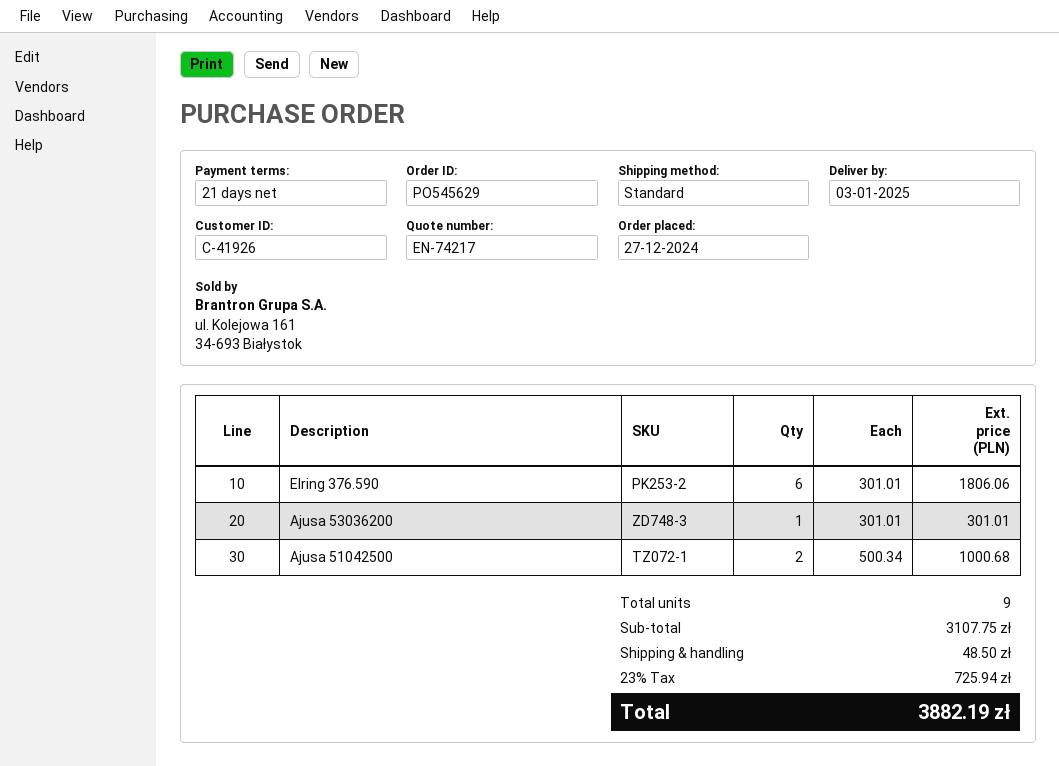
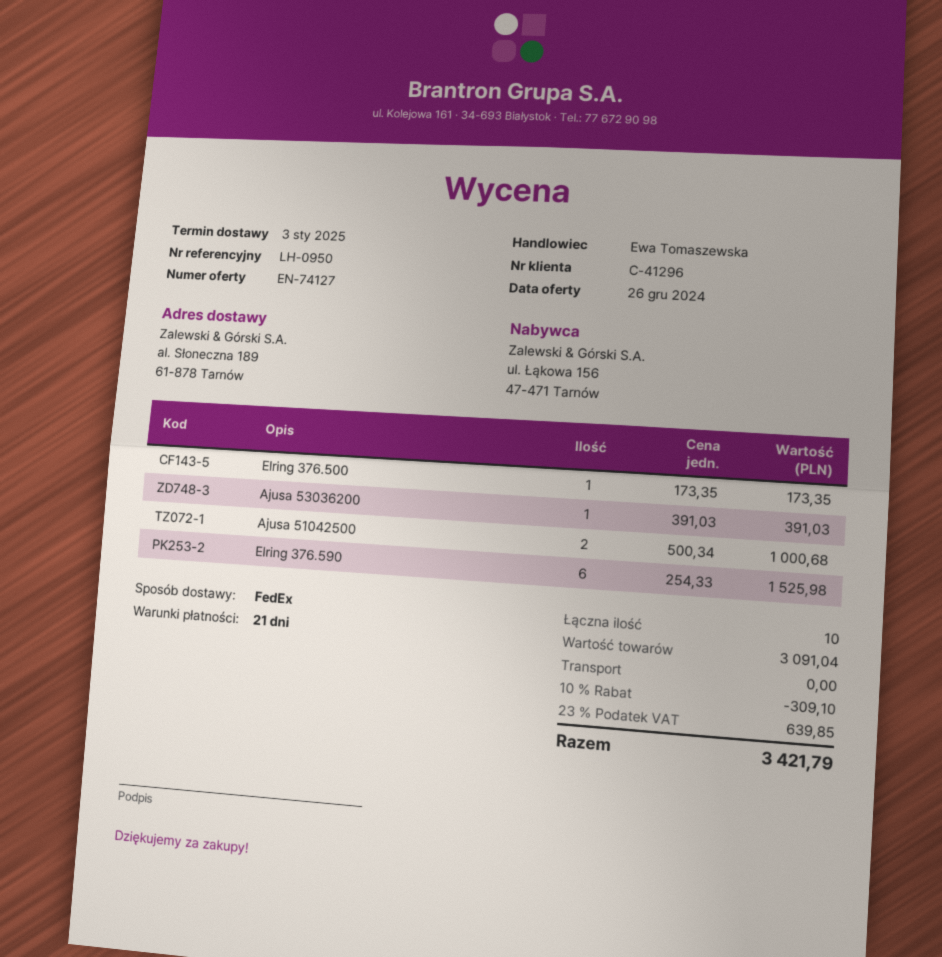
quote number: EN-74217 -> EN-74127
customer number: C-41926 -> C-41296
shipping method: standard -> FedEx
Elring 376.590: 6 x 301.01 = 1806.06 -> 6 x 254.33 = 1525.98
Ajusa 53036200: 1 x 301.01 = 301.01 -> 1 x 391.03 = 391.03
Elring 376.500: none -> 1 x 173.35 = 173.35
total quantity: 9 -> 10
subtotal: 3107.75 -> 3091.04
discount: none -> 10% = 309.10
shipping: 48.50 -> 0.00
tax: 23% = 725.94 -> 23% = 639.85
total: 3882.19 -> 3421.79

